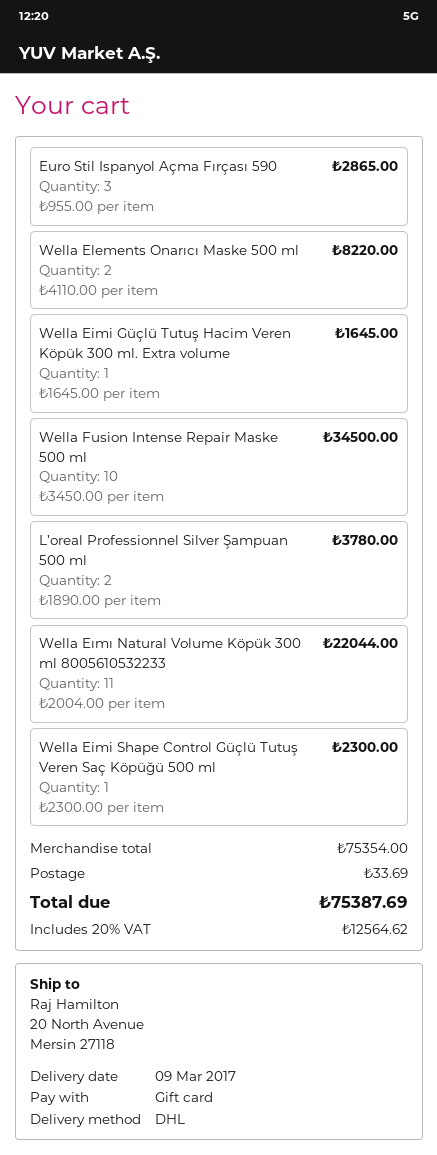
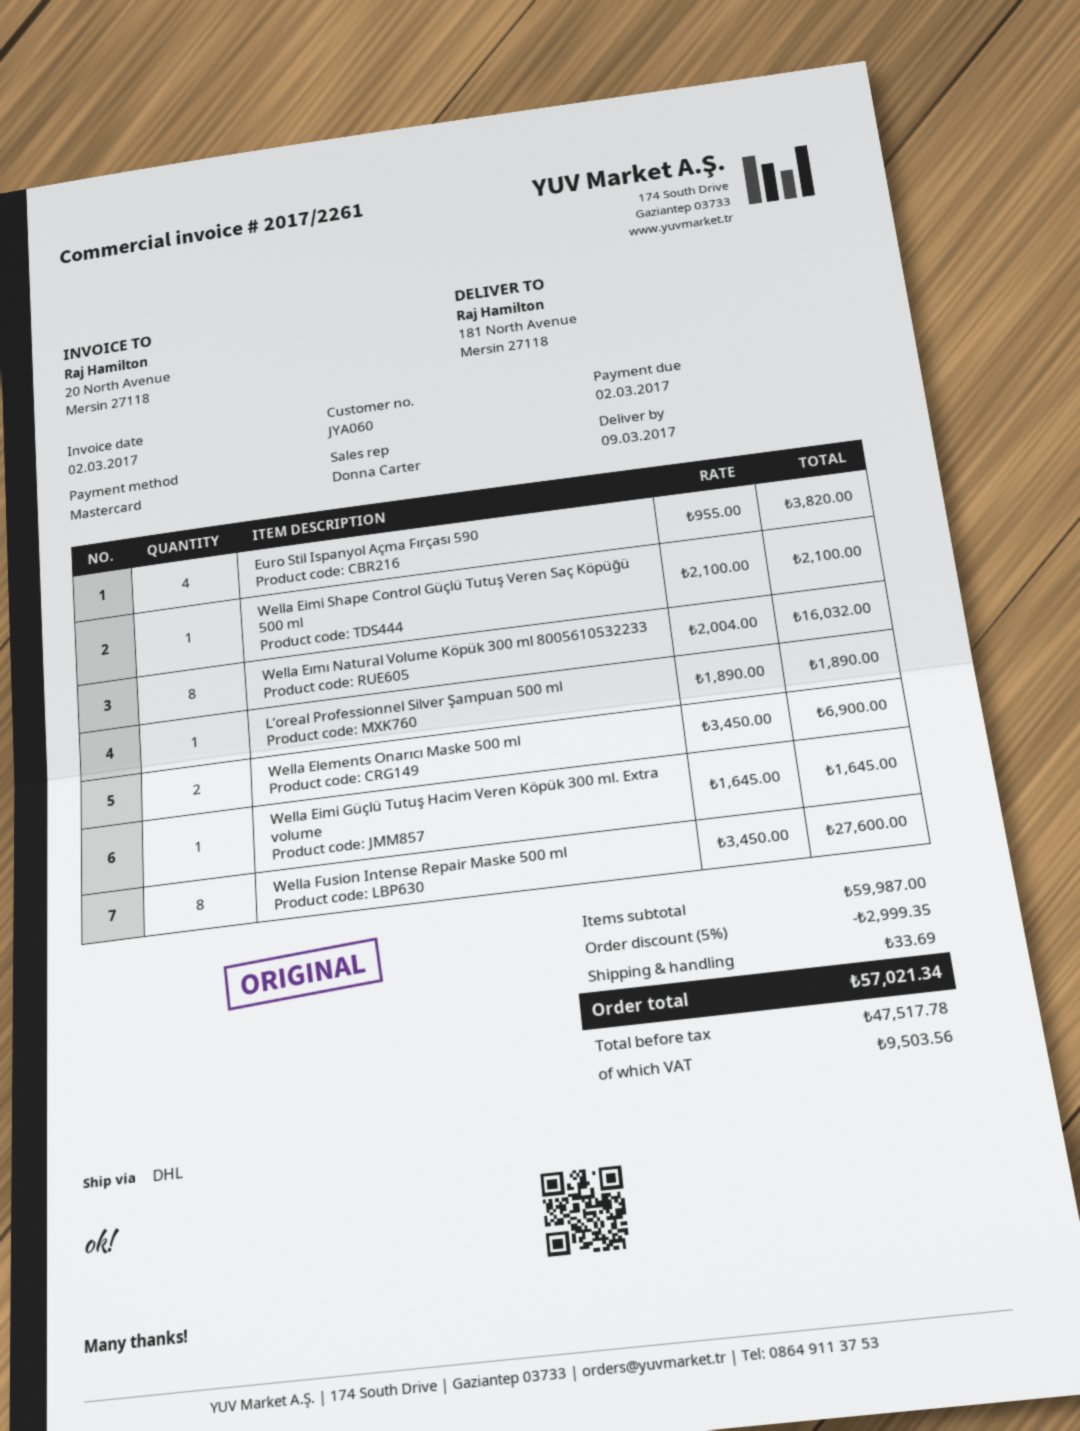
payment method: gift card -> Mastercard
ship to: 20 North Avenue, Mersin 27118 -> 181 North Avenue, Mersin 27118
Euro Stil Ispanyol Açma Fırçası 590: 3 x 955.00 = 2865.00 -> 4 x 955.00 = 3820.00
Wella Elements Onarıcı Maske 500 ml: 2 x 4110.00 = 8220.00 -> 2 x 3450.00 = 6900.00
Wella Fusion Intense Repair Maske 500 ml: 10 x 3450.00 = 34500.00 -> 8 x 3450.00 = 27600.00
L’oreal Professionnel Silver Şampuan 500 ml: 2 x 1890.00 = 3780.00 -> 1 x 1890.00 = 1890.00
Wella Eımı Natural Volume Köpük 300 ml 8005610532233: 11 x 2004.00 = 22044.00 -> 8 x 2004.00 = 16032.00
Wella Eimi Shape Control Güçlü Tutuş Veren Saç Köpüğü 500 ml: 1 x 2300.00 = 2300.00 -> 1 x 2100.00 = 2100.00
subtotal: 75354.00 -> 59987.00
discount: none -> 5% = 2999.35
tax: 12564.62 -> 9503.56
total: 75387.69 -> 57021.34

